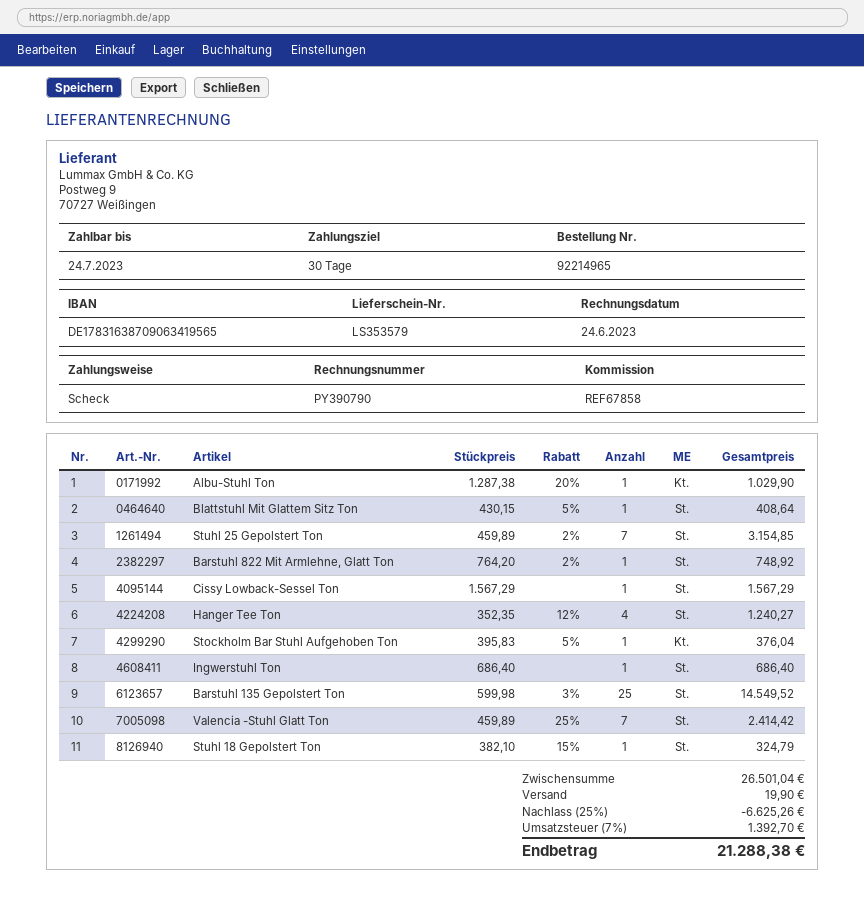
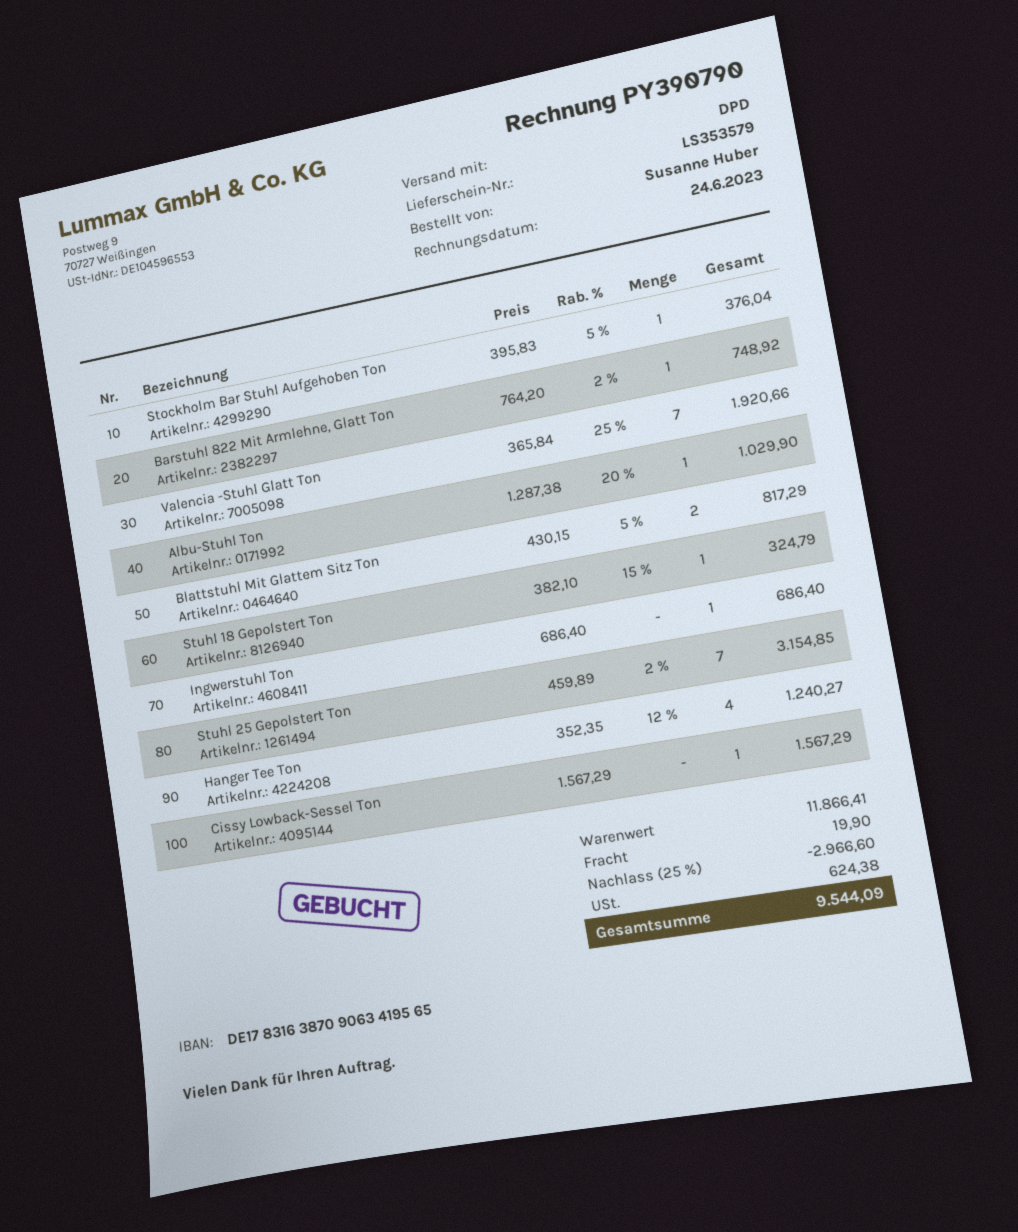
Blattstuhl Mit Glattem Sitz Ton: 1 x 430.15 - 5% = 408.64 -> 2 x 430.15 - 5% = 817.29
Barstuhl 135 Gepolstert Ton: 25 x 599.98 - 3% = 14549.52 -> none
Valencia -Stuhl Glatt Ton: 7 x 459.89 - 25% = 2414.42 -> 7 x 365.84 - 25% = 1920.66
subtotal: 26501.04 -> 11866.41
discount: 25% = 6625.26 -> 25% = 2966.60
tax: 1392.70 -> 624.38
total: 21288.38 -> 9544.09

